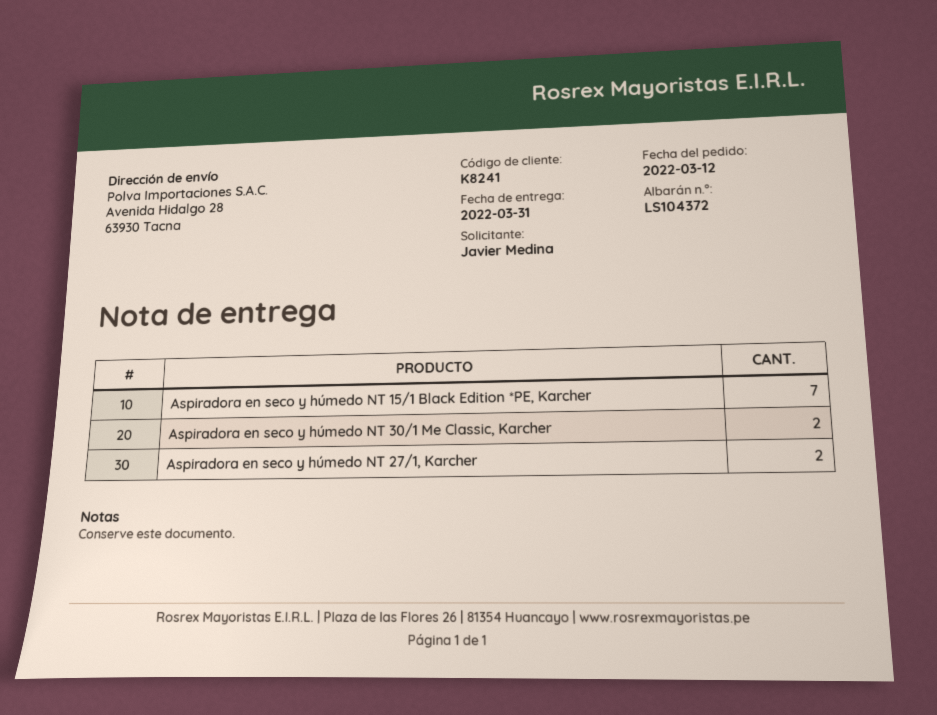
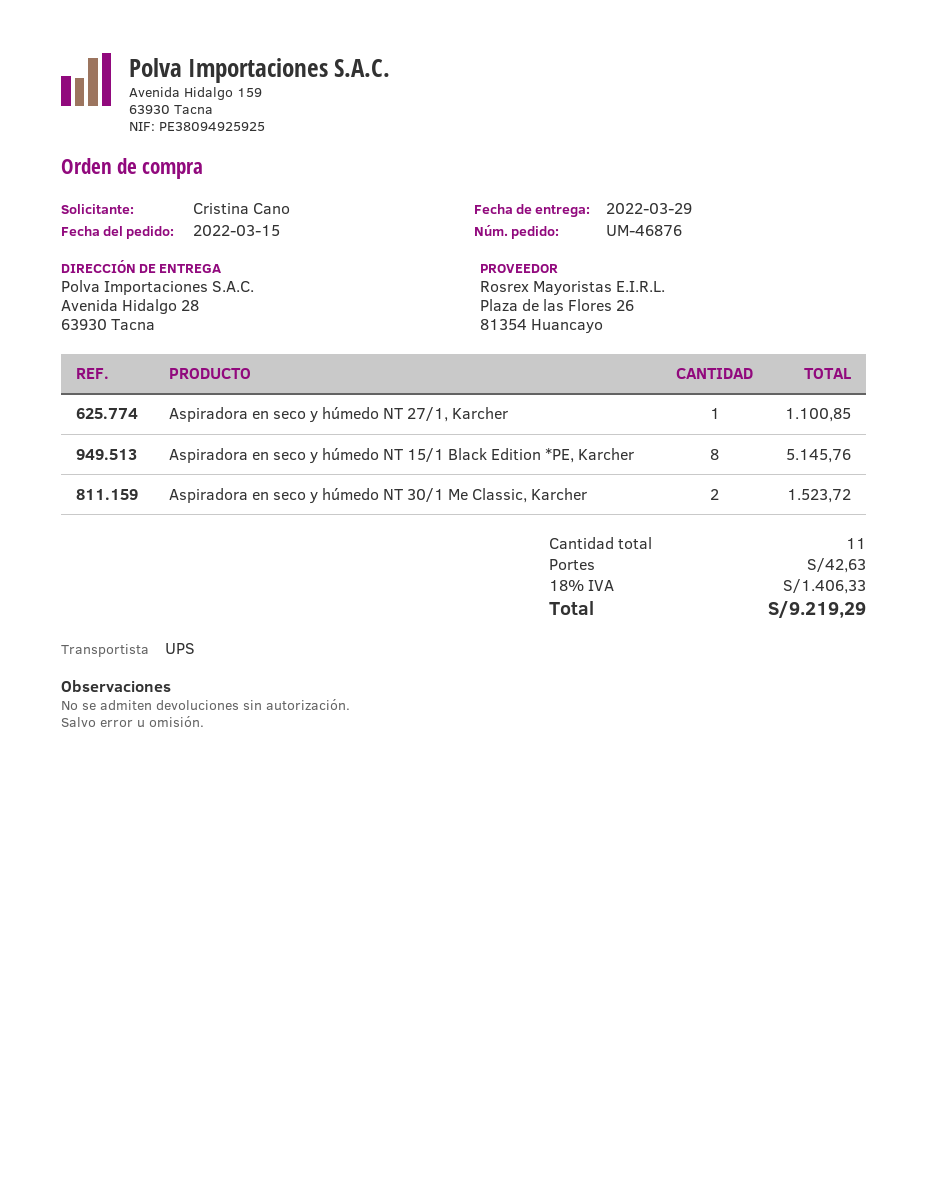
order date: 2022-03-12 -> 2022-03-15
delivery date: 2022-03-31 -> 2022-03-29
ordered by: Javier Medina -> Cristina Cano
Aspiradora en seco y húmedo NT 15/1 Black Edition *PE, Karcher: 7 -> 8
Aspiradora en seco y húmedo NT 27/1, Karcher: 2 -> 1

